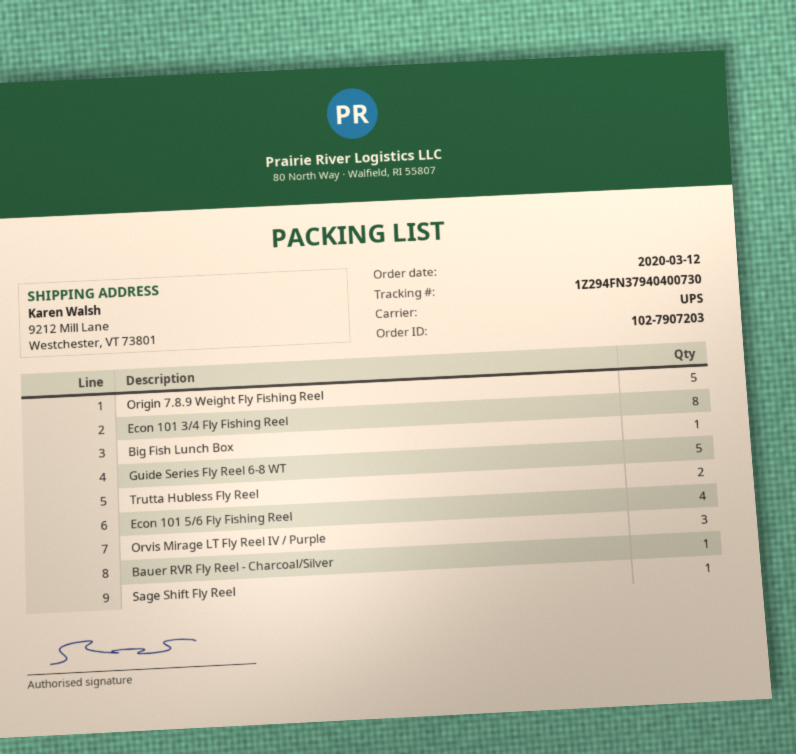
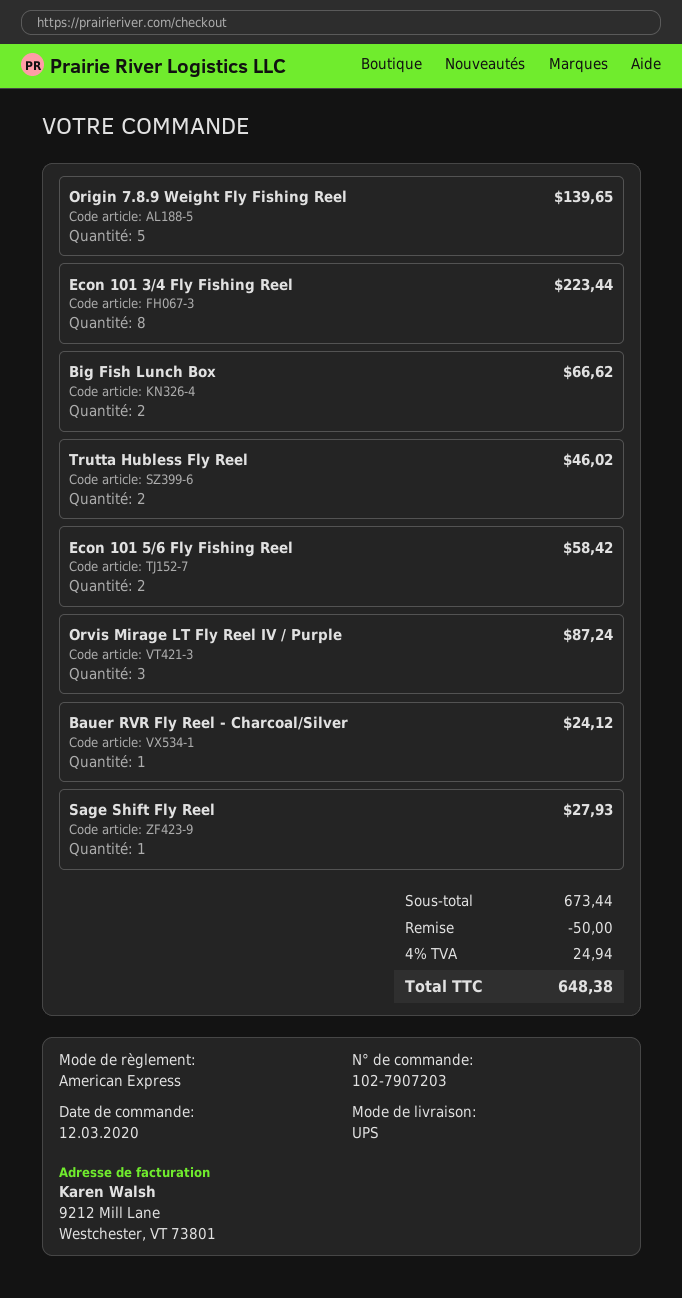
Big Fish Lunch Box: 1 -> 2
Guide Series Fly Reel 6-8 WT: 5 -> none
Econ 101 5/6 Fly Fishing Reel: 4 -> 2

